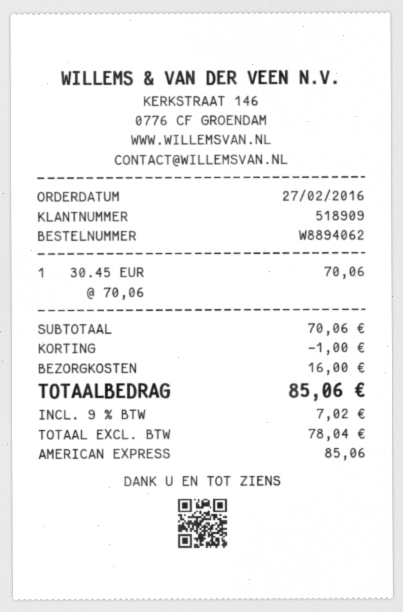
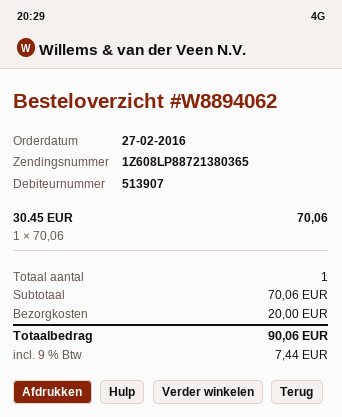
customer number: 518909 -> 513907
discount: 1.00 -> none
shipping: 16.00 -> 20.00
tax: 9% = 7.02 -> 9% = 7.44
total: 85.06 -> 90.06

